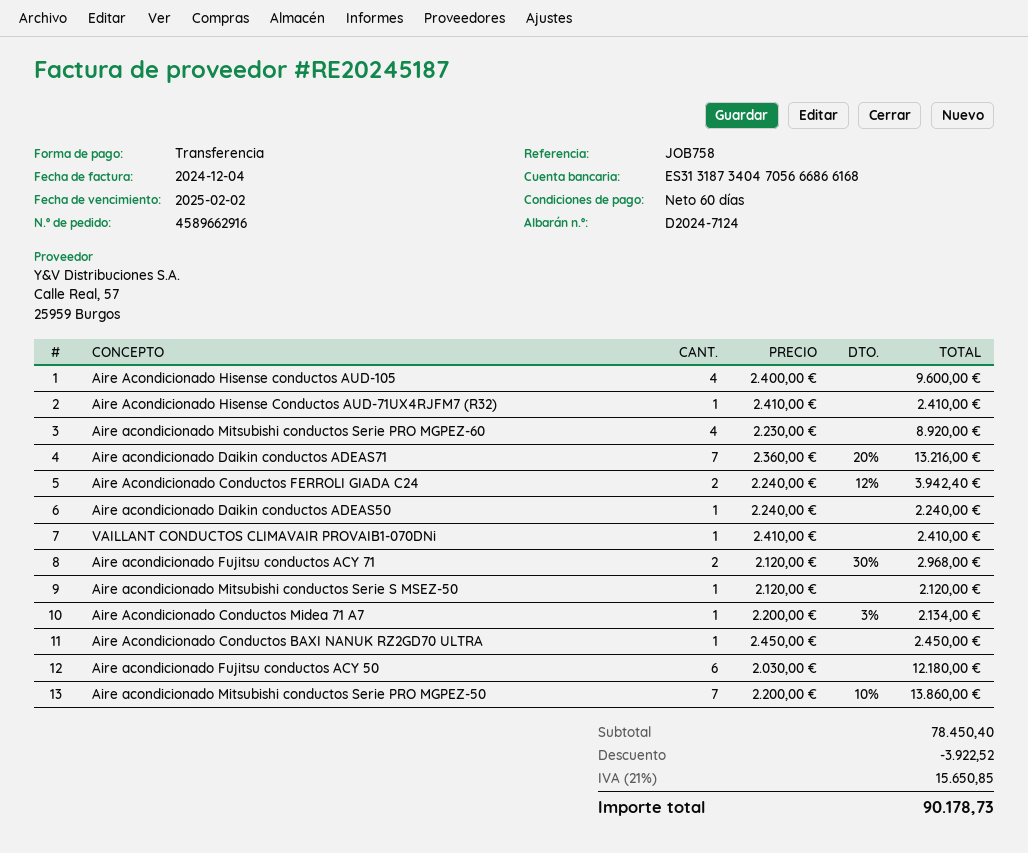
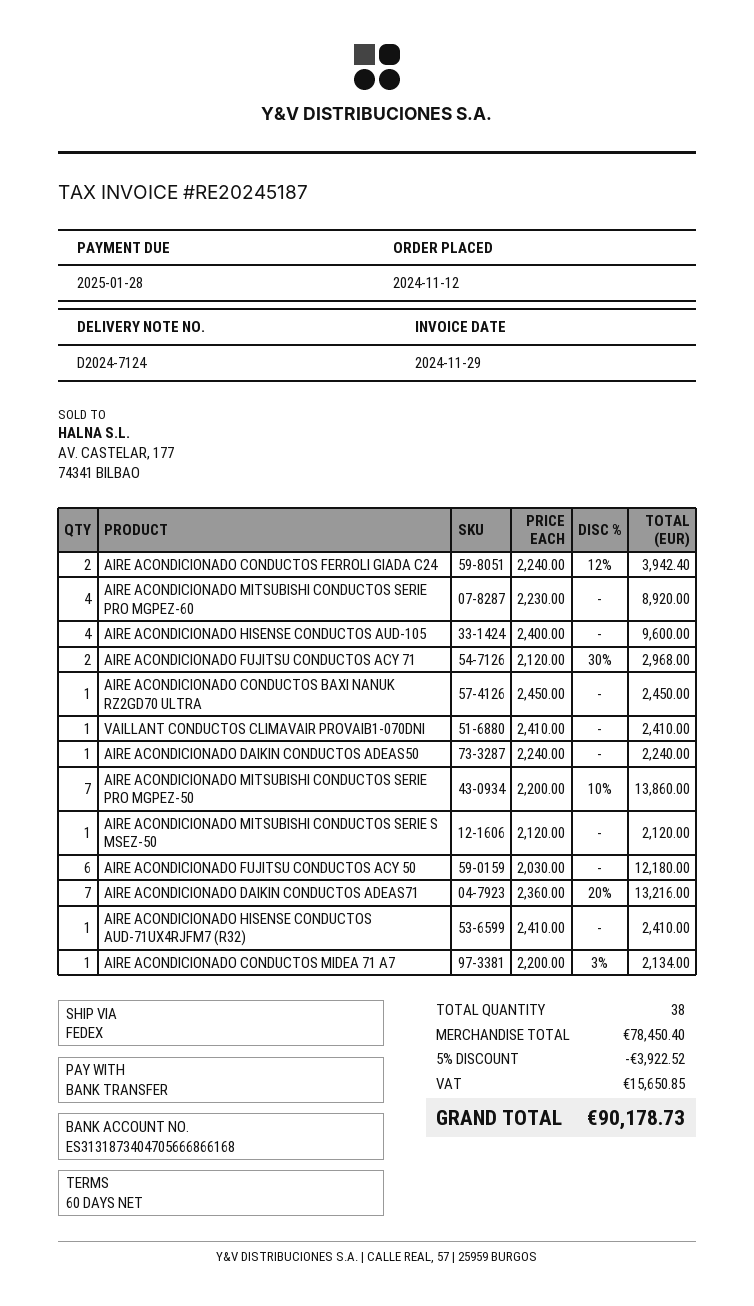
invoice date: 2024-12-04 -> 2024-11-29
due date: 2025-02-02 -> 2025-01-28

